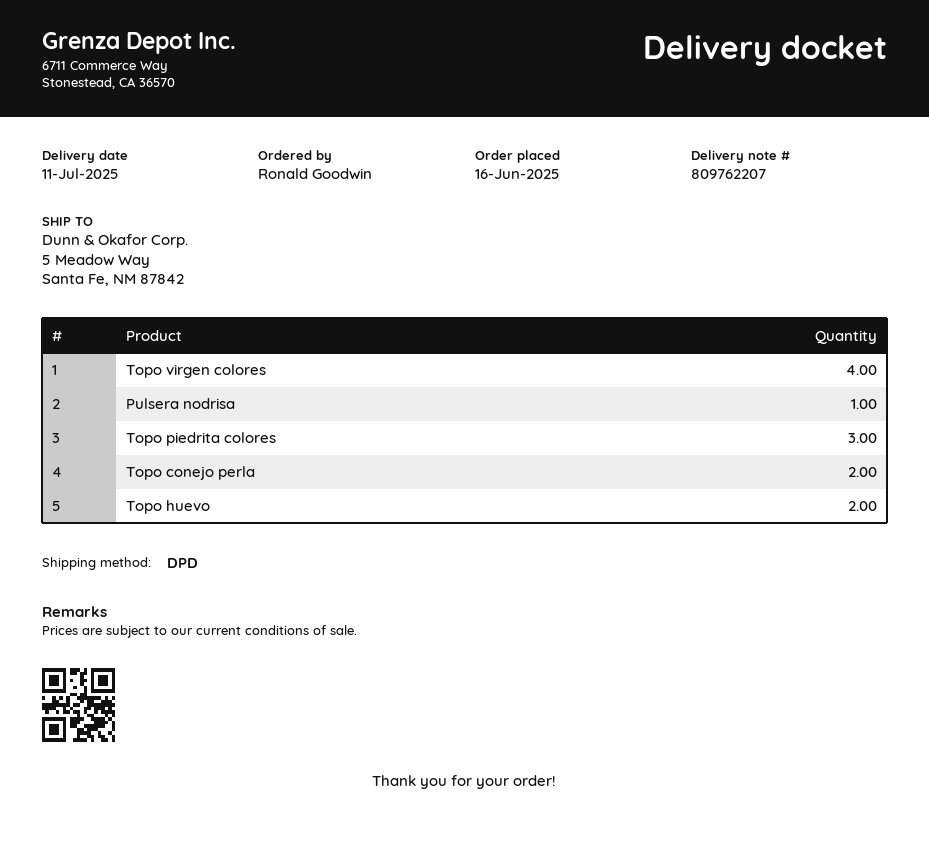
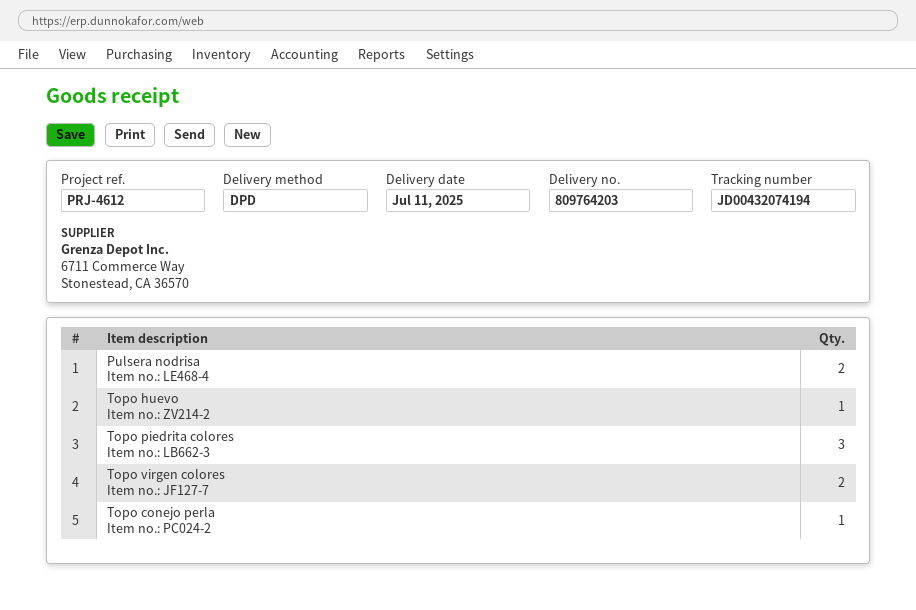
delivery note number: 809762207 -> 809764203
Topo virgen colores: 4 -> 2
Pulsera nodrisa: 1 -> 2
Topo conejo perla: 2 -> 1
Topo huevo: 2 -> 1

